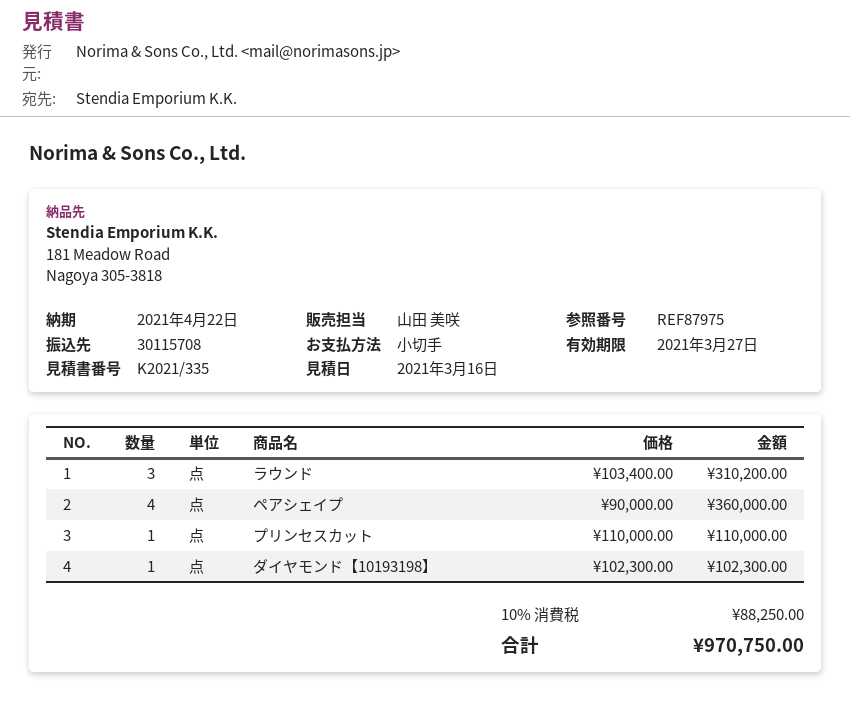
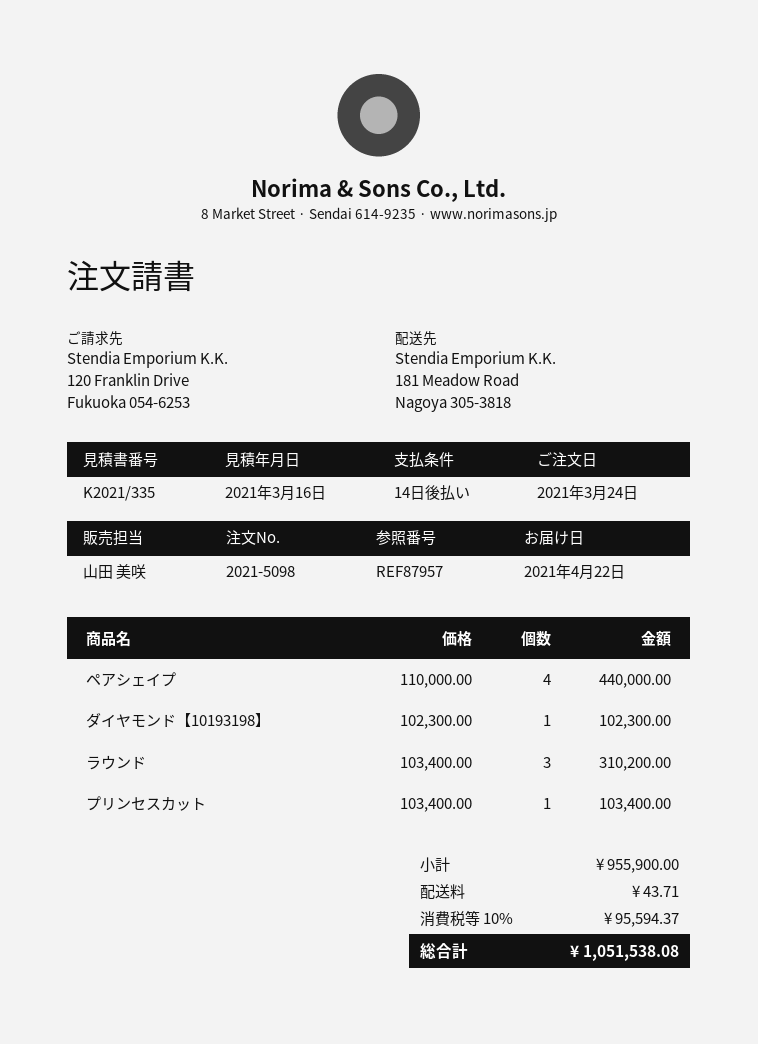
reference: REF87975 -> REF87957
ペアシェイプ: 4 x 90000.00 = 360000.00 -> 4 x 110000.00 = 440000.00
プリンセスカット: 1 x 110000.00 = 110000.00 -> 1 x 103400.00 = 103400.00
shipping: none -> 43.71
tax: 10% = 88250.00 -> 10% = 95594.37
total: 970750.00 -> 1051538.08

